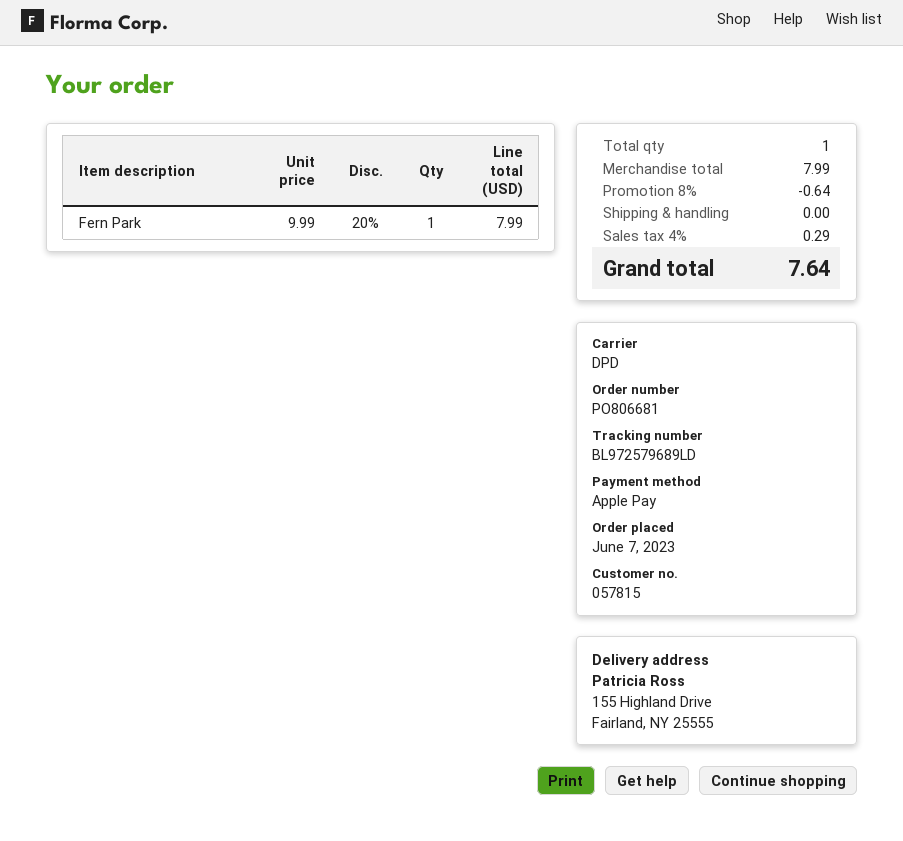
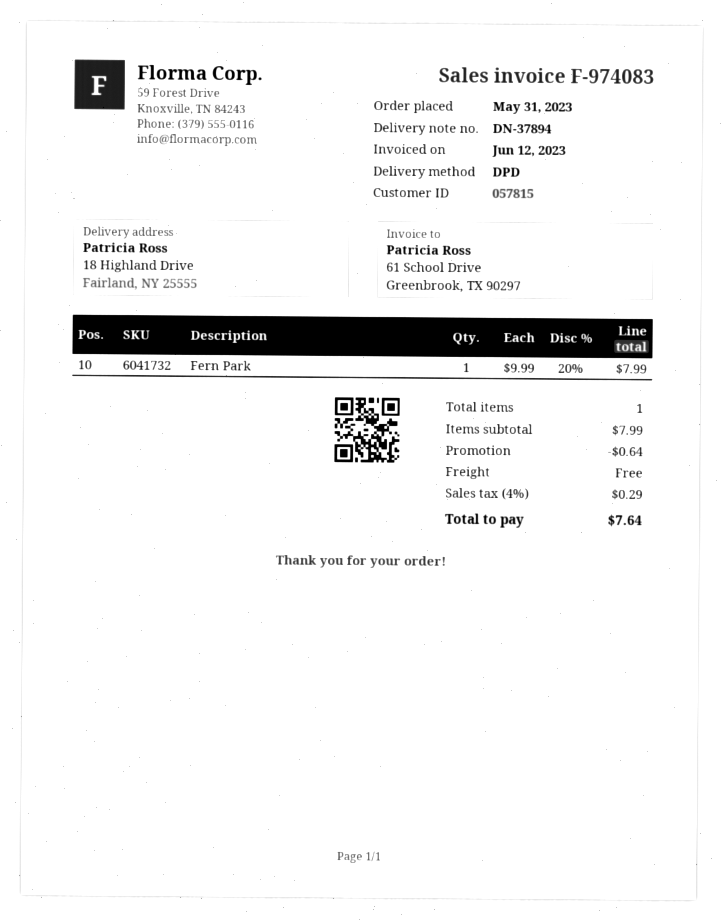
order date: 2023-06-07 -> 2023-05-31
ship to: 155 Highland Drive, Fairland, NY 25555 -> 18 Highland Drive, Fairland, NY 25555

